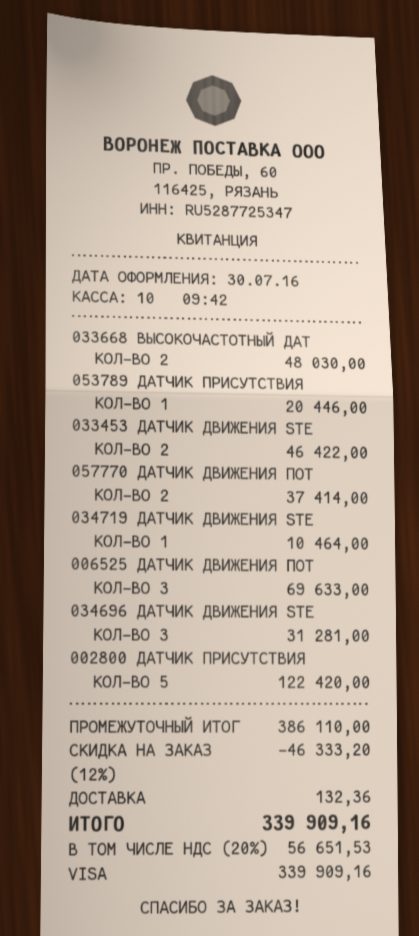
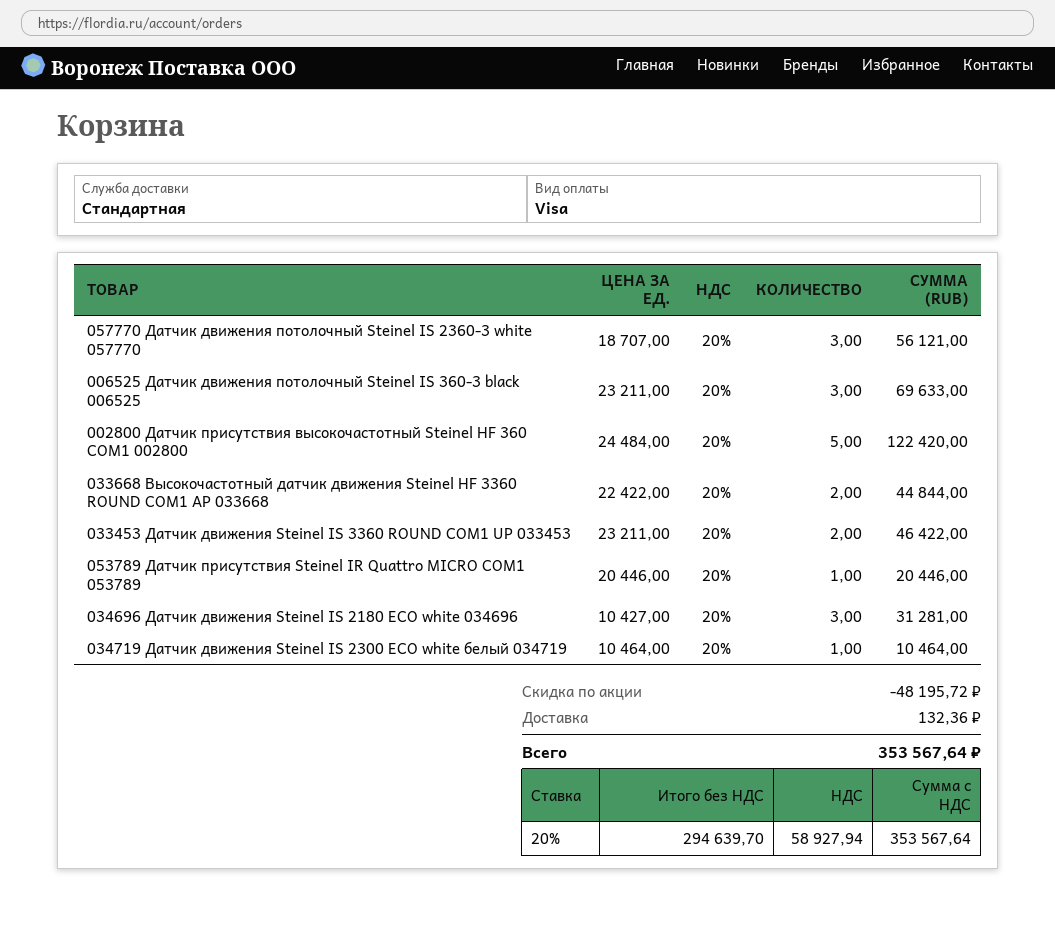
033668 ВЫСОКОЧАСТОТНЫЙ ДАТ: 2 for 48030.00 -> 2 for 44844.00
057770 ДАТЧИК ДВИЖЕНИЯ ПОТ: 2 for 37414.00 -> 3 for 56121.00
discount: 46333.20 -> 48195.72
tax: 20% = 56651.53 -> 20% = 58927.94
total: 339909.16 -> 353567.64

